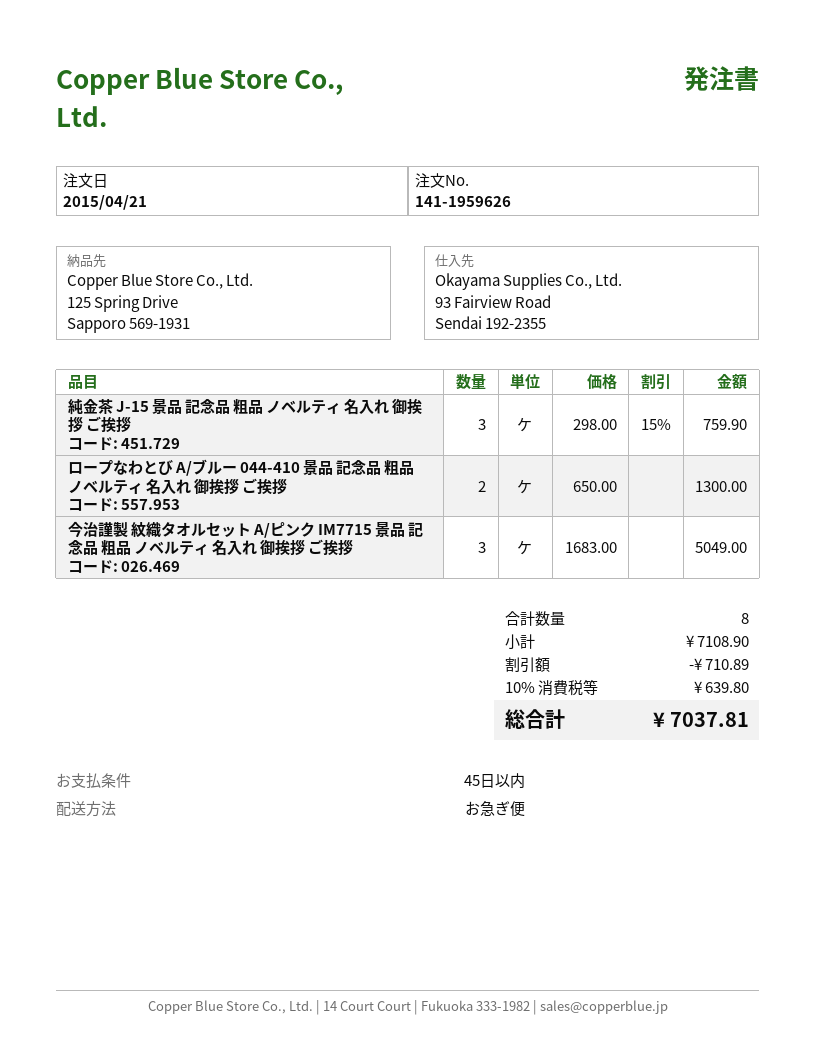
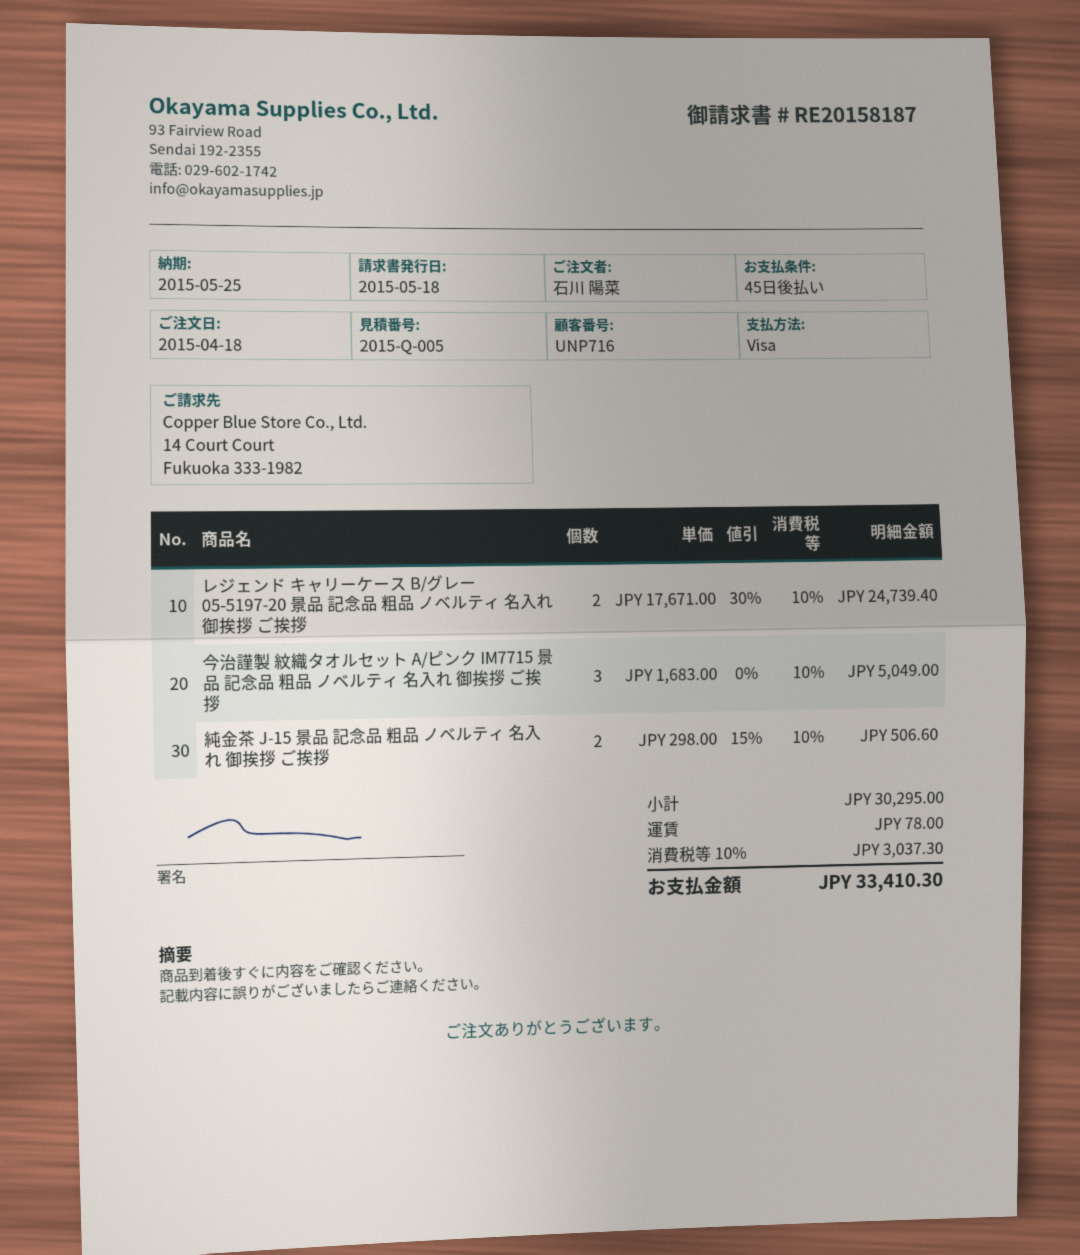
order date: 2015-04-21 -> 2015-04-18
純金茶 J-15 景品 記念品 粗品 ノベルティ 名入れ 御挨拶 ご挨拶: 3 x 298.00 - 15% = 759.90 -> 2 x 298.00 - 15% = 506.60
ロープなわとび A/ブルー 044-410 景品 記念品 粗品 ノベルティ 名入れ 御挨拶 ご挨拶: 2 x 650.00 = 1300.00 -> none
レジェンド キャリーケース B/グレー 05-5197-20 景品 記念品 粗品 ノベルティ 名入れ 御挨拶 ご挨拶: none -> 2 x 17671.00 - 30% = 24739.40
subtotal: 7108.90 -> 30295.00
discount: 710.89 -> none
shipping: none -> 78.00
tax: 10% = 639.80 -> 10% = 3037.30
total: 7037.81 -> 33410.30

